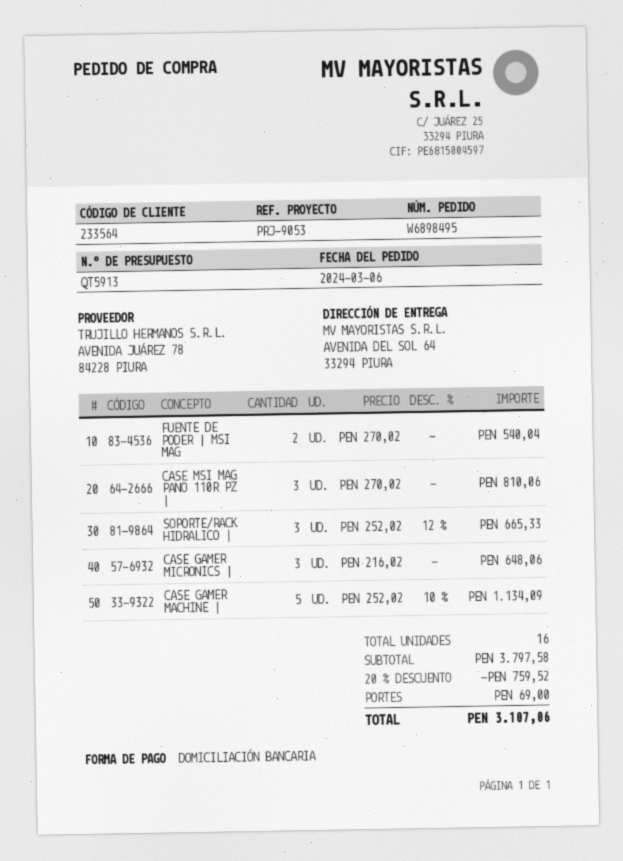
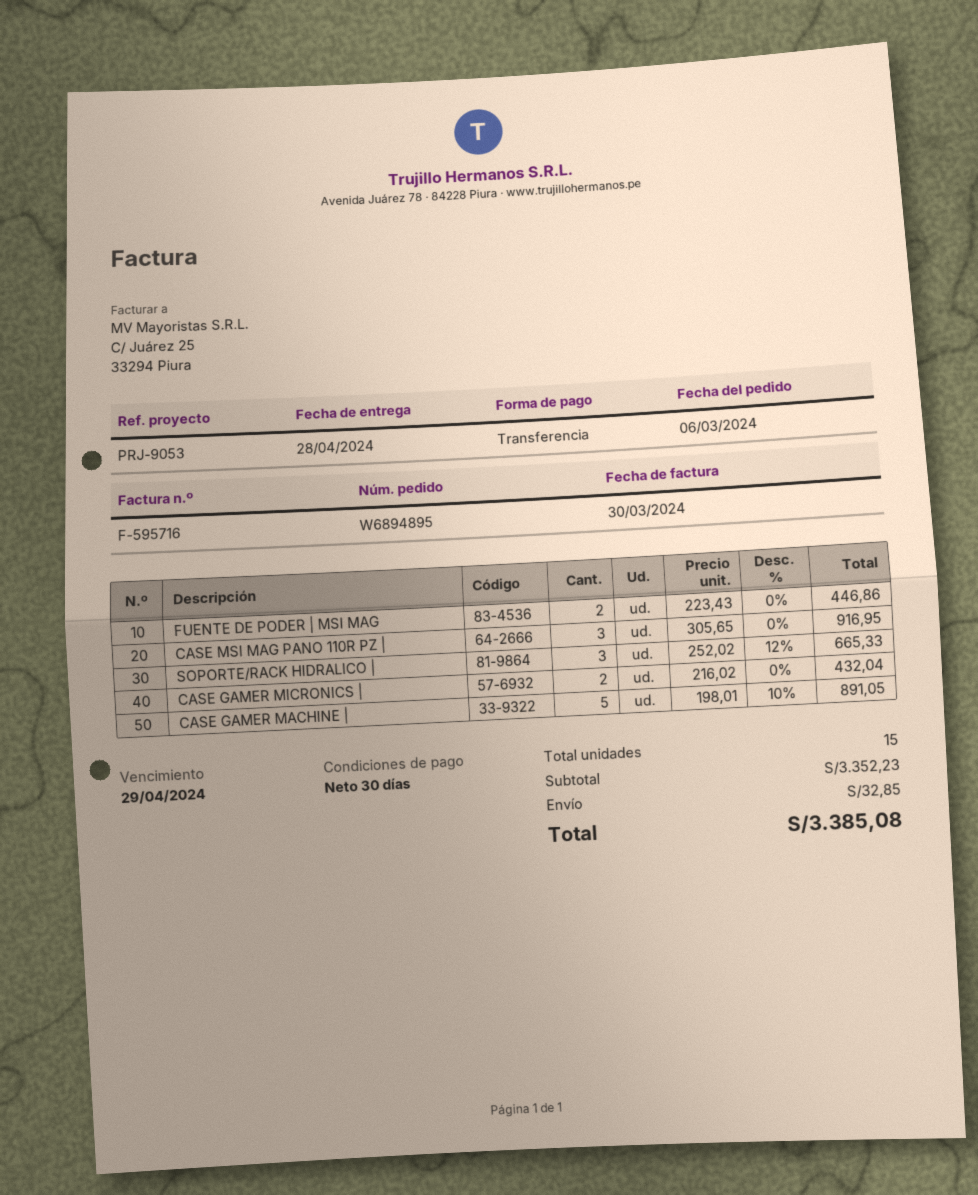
order number: W6898495 -> W6894895
payment method: direct debit -> bank transfer
FUENTE DE PODER | MSI MAG: 2 x 270.02 = 540.04 -> 2 x 223.43 = 446.86
CASE MSI MAG PANO 110R PZ |: 3 x 270.02 = 810.06 -> 3 x 305.65 = 916.95
CASE GAMER MICRONICS |: 3 x 216.02 = 648.06 -> 2 x 216.02 = 432.04
CASE GAMER MACHINE |: 5 x 252.02 - 10% = 1134.09 -> 5 x 198.01 - 10% = 891.05
total quantity: 16 -> 15
subtotal: 3797.58 -> 3352.23
discount: 20% = 759.52 -> none
shipping: 69.00 -> 32.85
total: 3107.06 -> 3385.08

